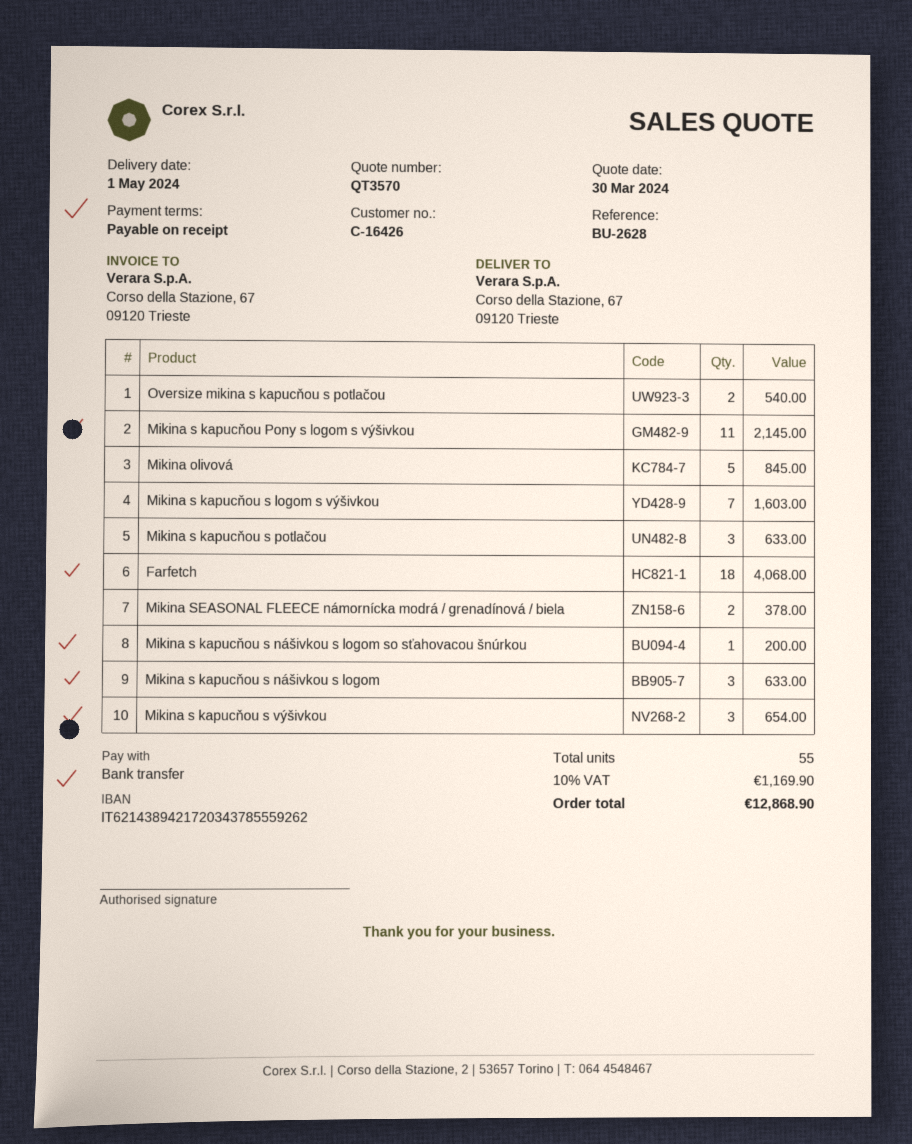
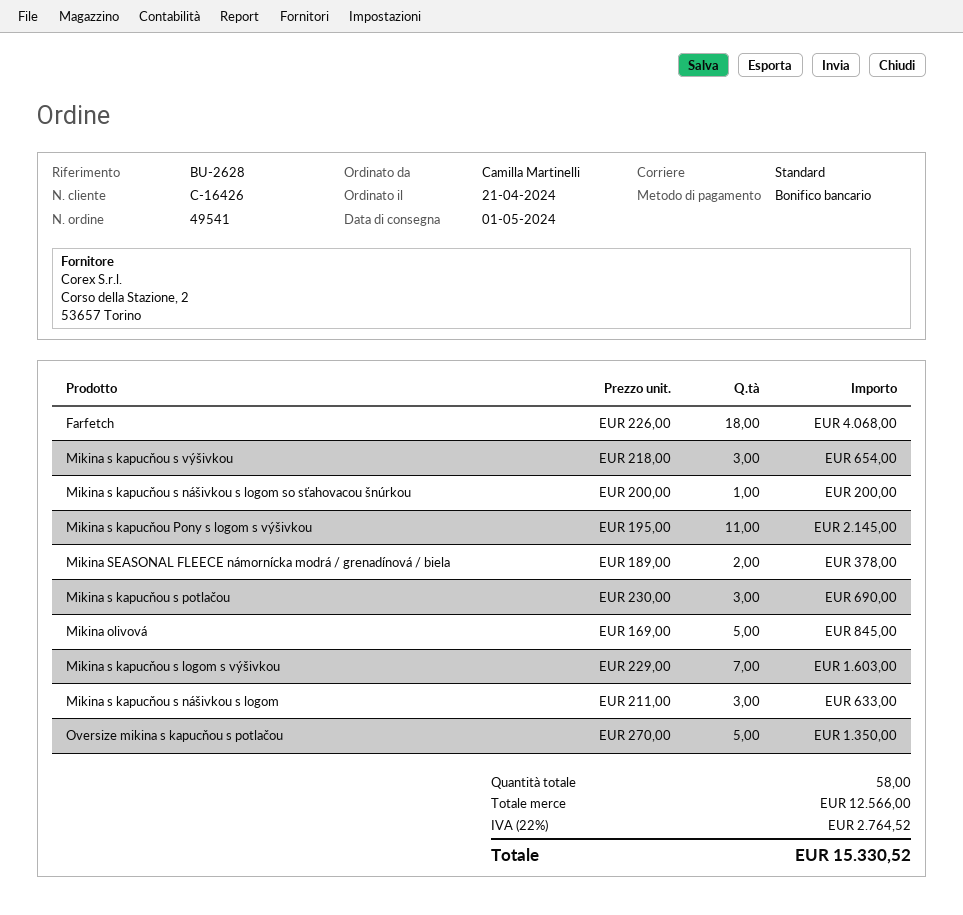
Oversize mikina s kapucňou s potlačou: 2 for 540.00 -> 5 for 1350.00
Mikina s kapucňou s potlačou: 3 for 633.00 -> 3 for 690.00
total quantity: 55 -> 58
tax: 10% = 1169.90 -> 22% = 2764.52
total: 12868.90 -> 15330.52

